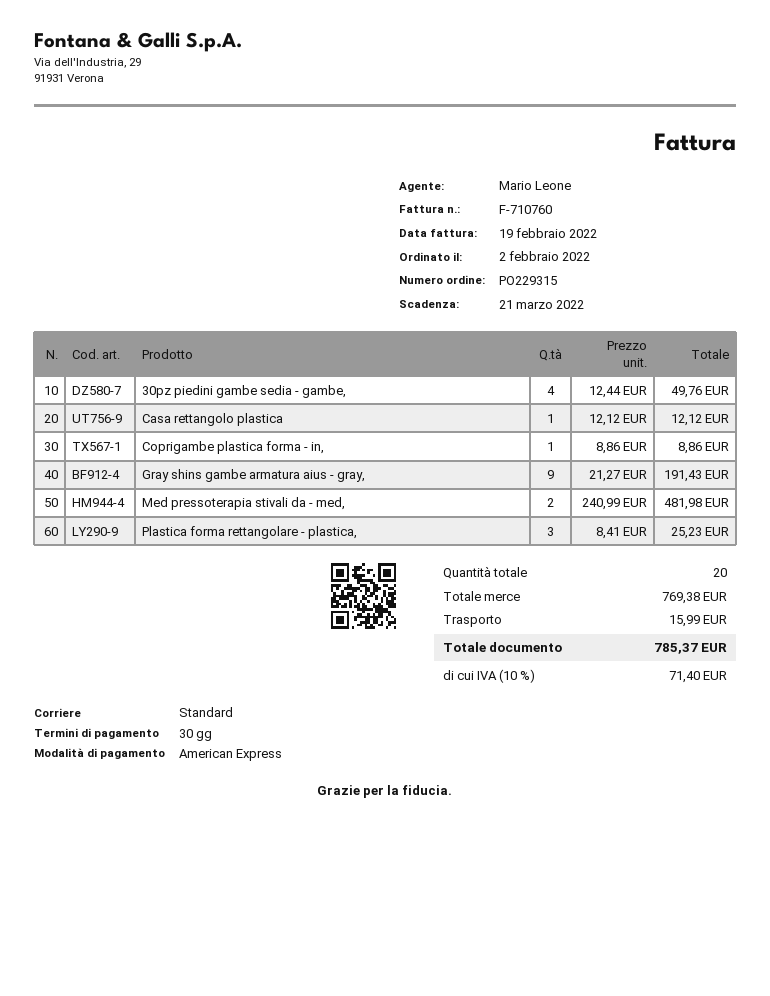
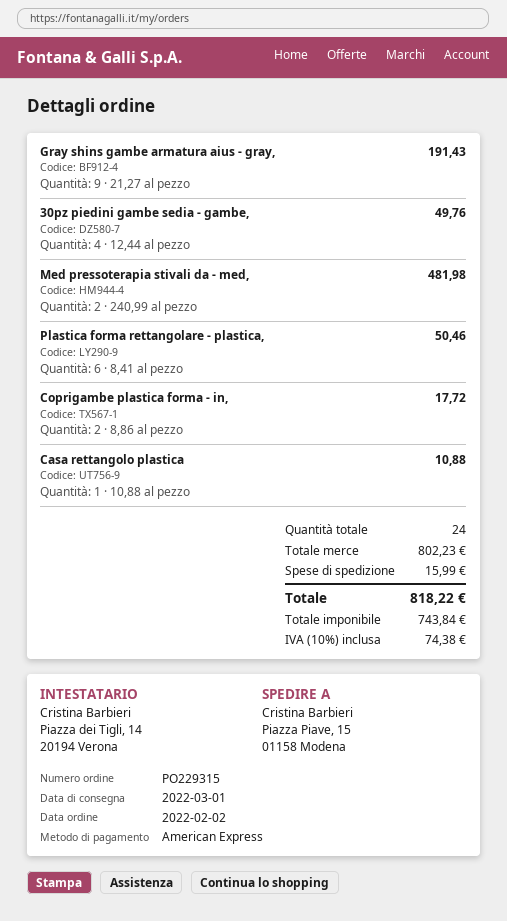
Casa rettangolo plastica: 1 x 12.12 = 12.12 -> 1 x 10.88 = 10.88
Coprigambe plastica forma - in,: 1 x 8.86 = 8.86 -> 2 x 8.86 = 17.72
Plastica forma rettangolare - plastica,: 3 x 8.41 = 25.23 -> 6 x 8.41 = 50.46
total quantity: 20 -> 24
subtotal: 769.38 -> 802.23
tax: 10% = 71.40 -> 10% = 74.38
total: 785.37 -> 818.22

